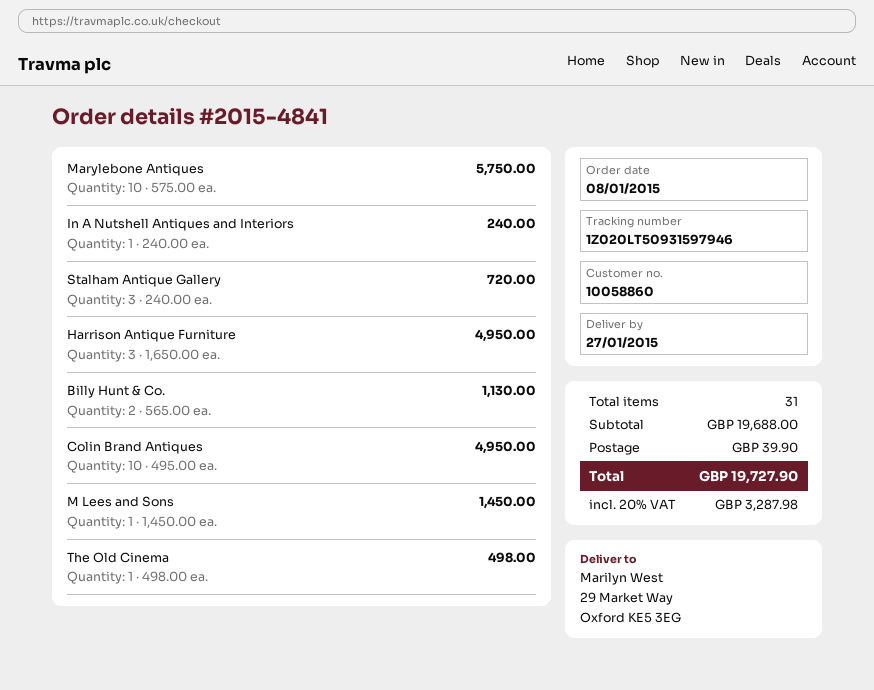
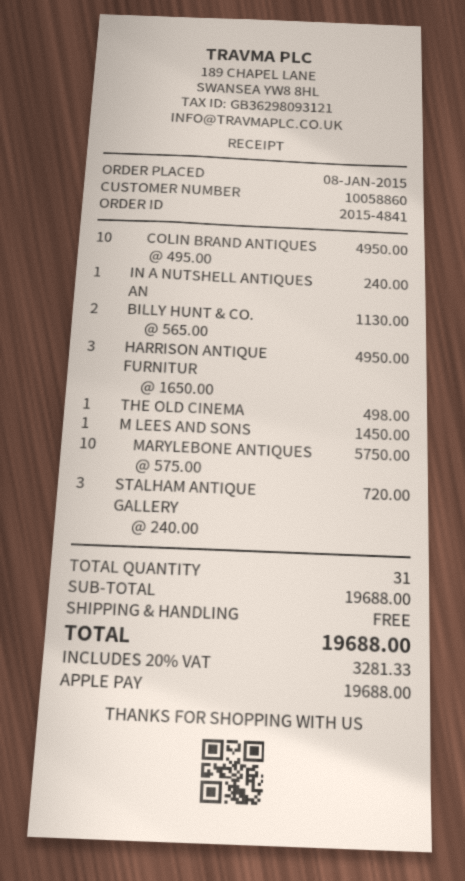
shipping: 39.90 -> 0.00
tax: 20% = 3287.98 -> 20% = 3281.33
total: 19727.90 -> 19688.00

